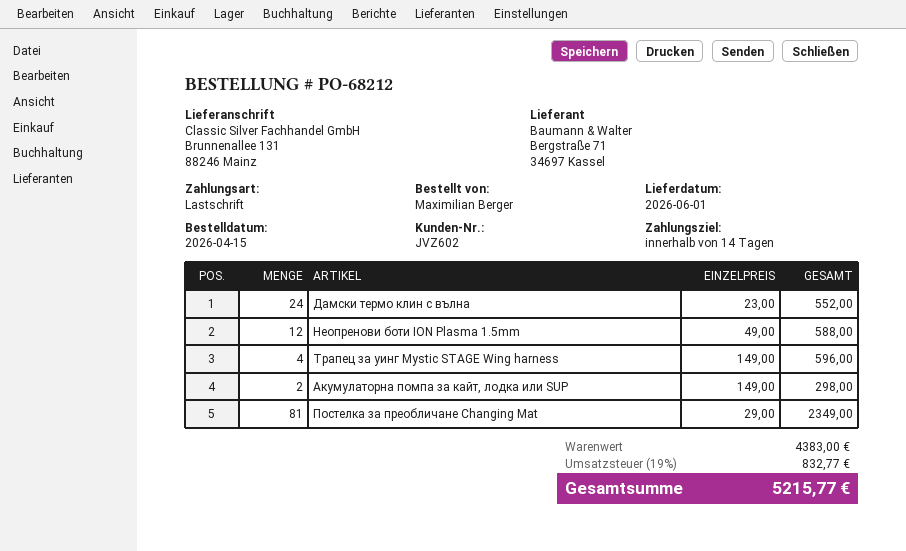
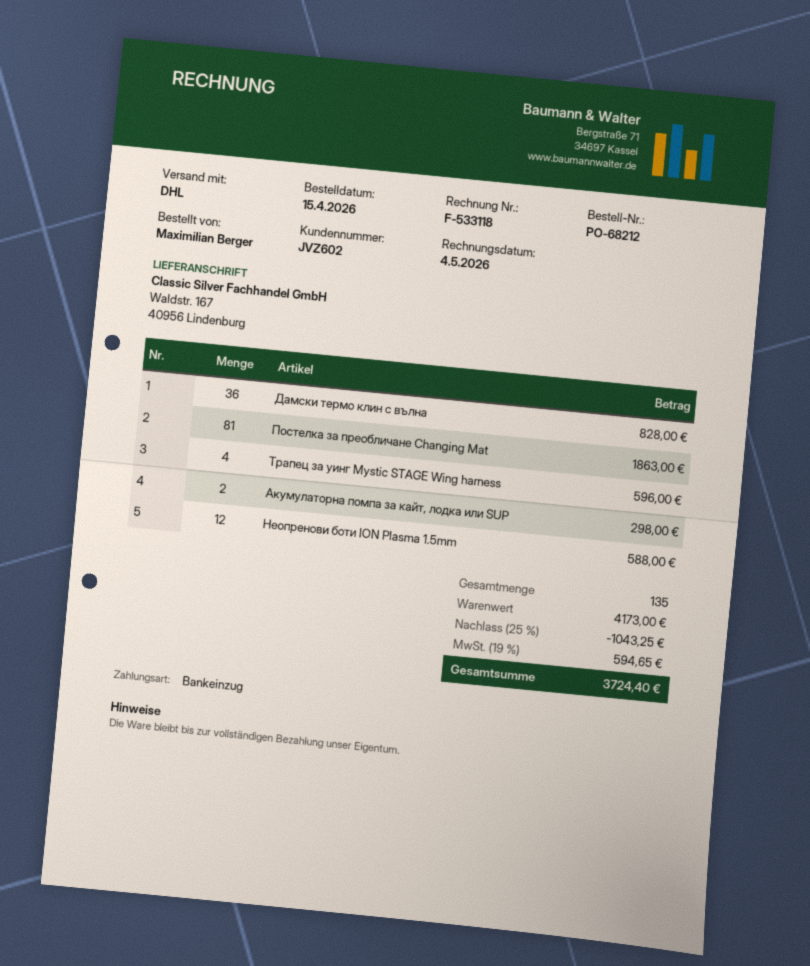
ship to: Brunnenallee 131, 88246 Mainz -> Waldstr. 167, 40956 Lindenburg
Дамски термо клин с вълна: 24 for 552.00 -> 36 for 828.00
Постелка за преобличане Changing Mat: 81 for 2349.00 -> 81 for 1863.00
subtotal: 4383.00 -> 4173.00
discount: none -> 25% = 1043.25
tax: 19% = 832.77 -> 19% = 594.65
total: 5215.77 -> 3724.40

